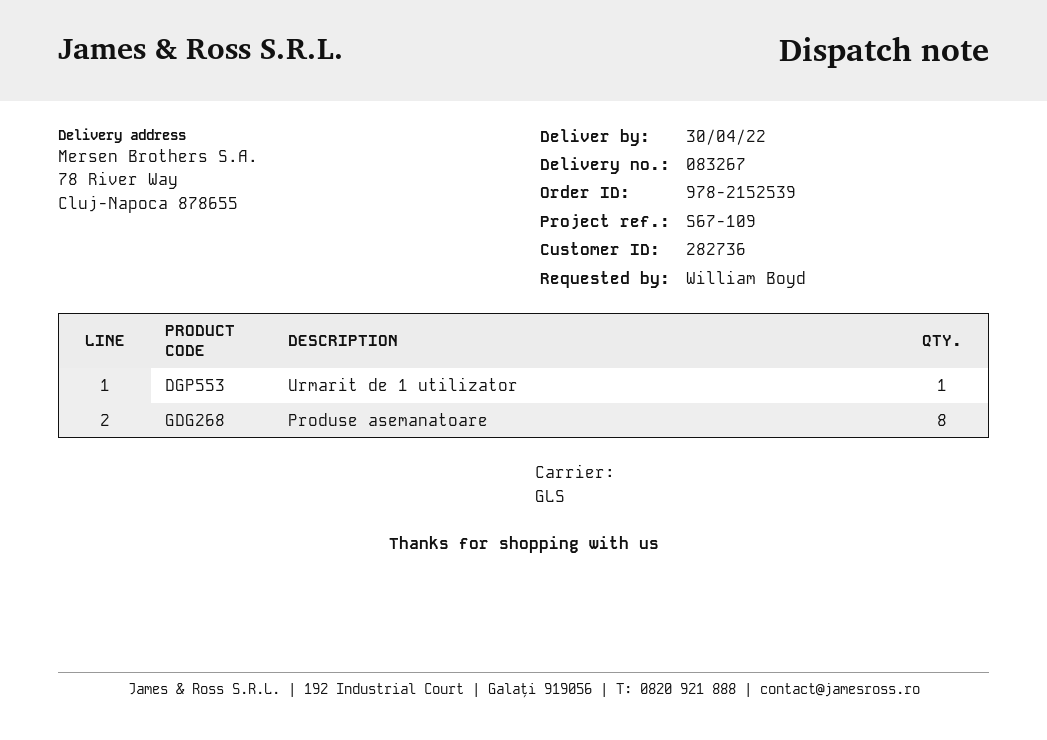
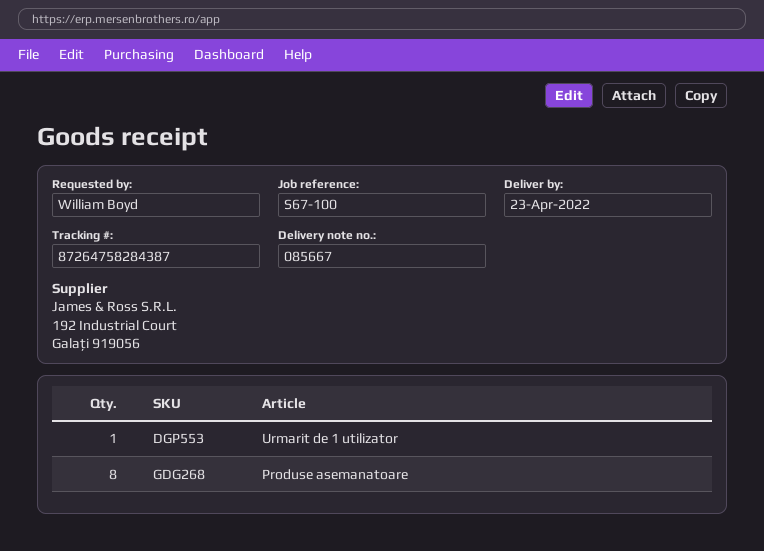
delivery note number: 083267 -> 085667
delivery date: 2022-04-30 -> 2022-04-23
reference: S67-109 -> S67-100

